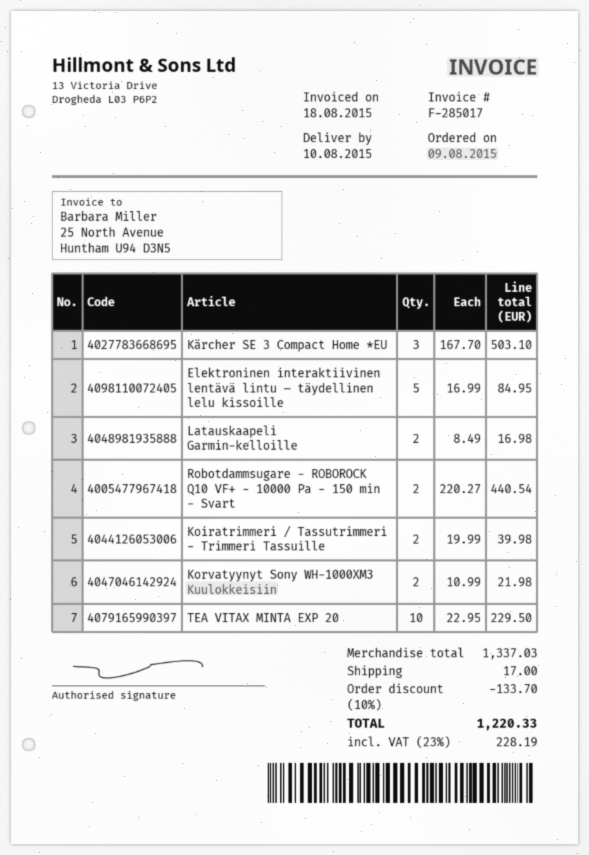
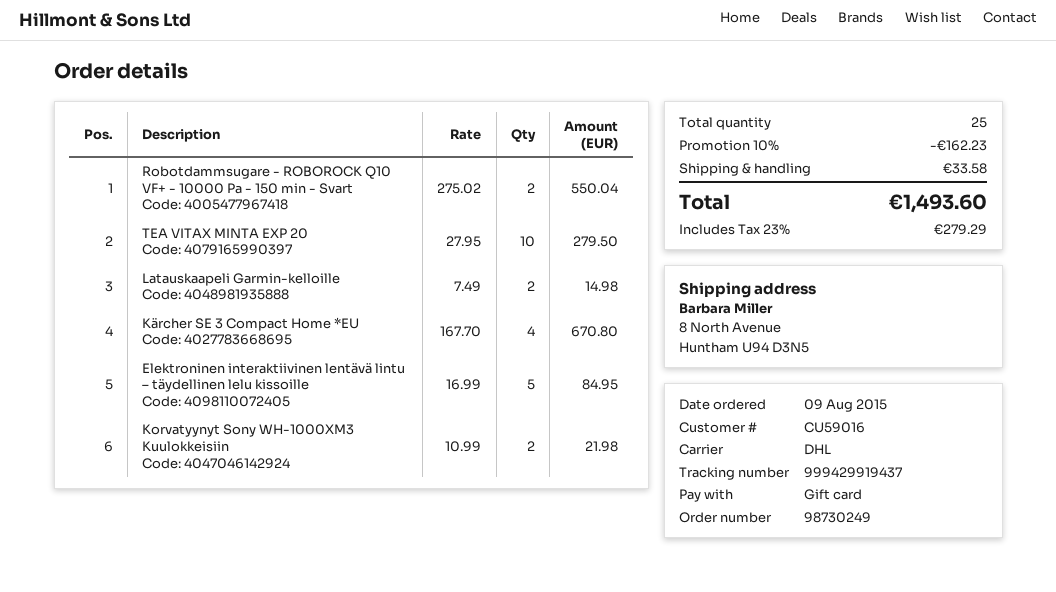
Kärcher SE 3 Compact Home *EU: 3 x 167.70 = 503.10 -> 4 x 167.70 = 670.80
Latauskaapeli Garmin-kelloille: 2 x 8.49 = 16.98 -> 2 x 7.49 = 14.98
Robotdammsugare - ROBOROCK Q10 VF+ - 10000 Pa - 150 min - Svart: 2 x 220.27 = 440.54 -> 2 x 275.02 = 550.04
Koiratrimmeri / Tassutrimmeri - Trimmeri Tassuille: 2 x 19.99 = 39.98 -> none
TEA VITAX MINTA EXP 20: 10 x 22.95 = 229.50 -> 10 x 27.95 = 279.50
discount: 10% = 133.70 -> 10% = 162.23
shipping: 17.00 -> 33.58
tax: 23% = 228.19 -> 23% = 279.29
total: 1220.33 -> 1493.60

